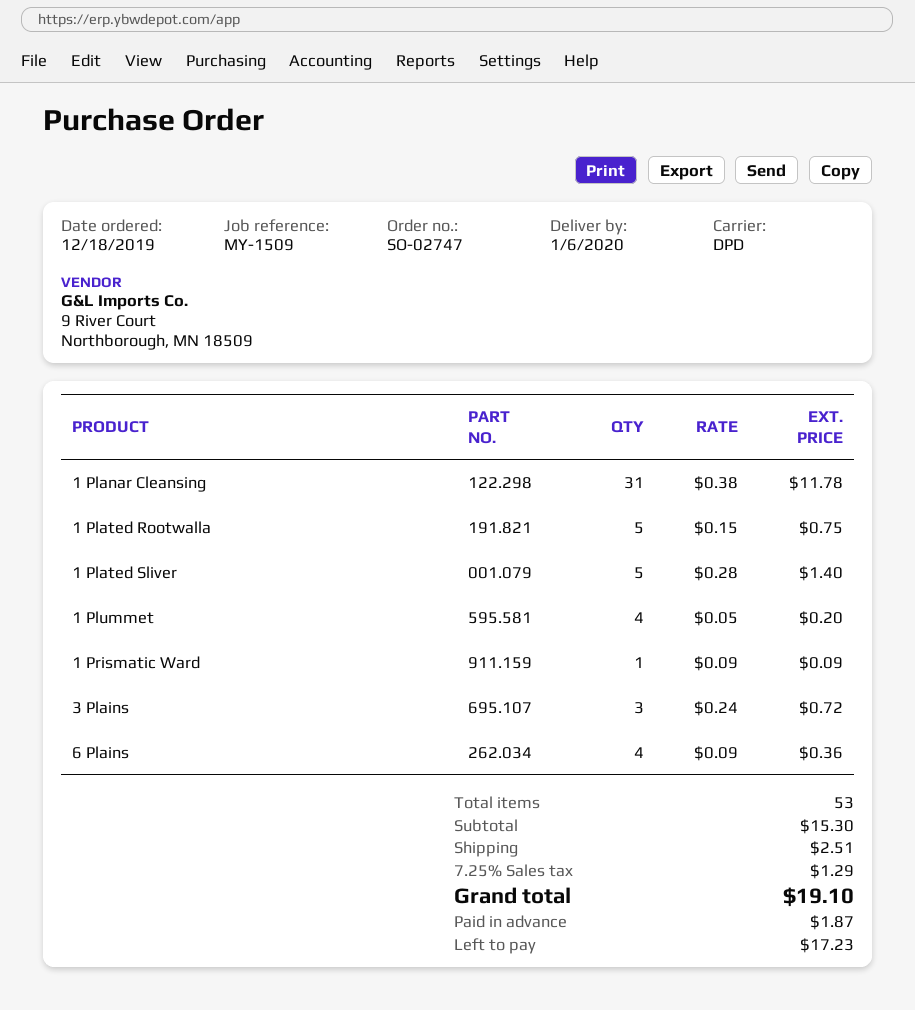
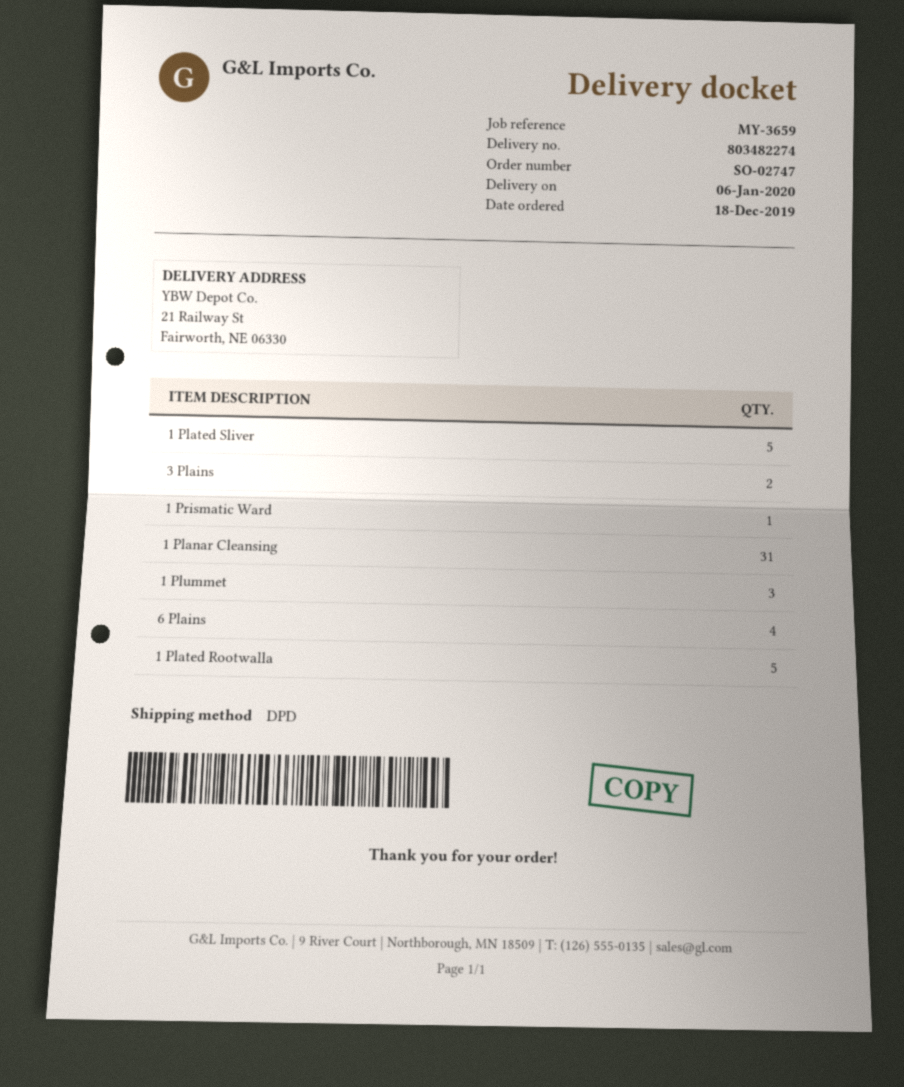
reference: MY-1509 -> MY-3659
1 Plummet: 4 -> 3
3 Plains: 3 -> 2

